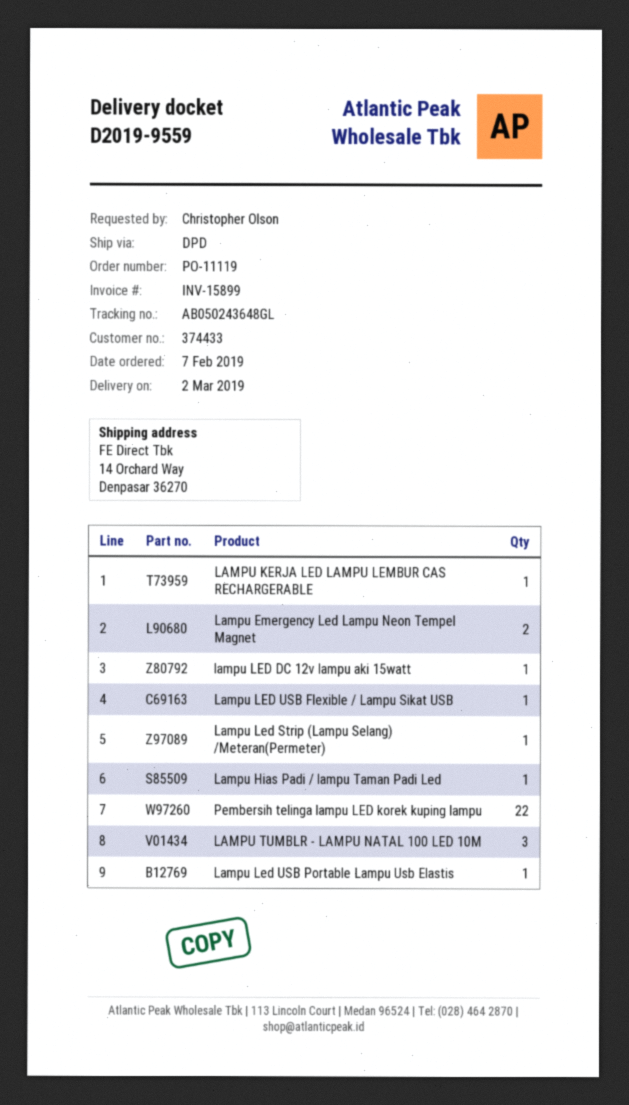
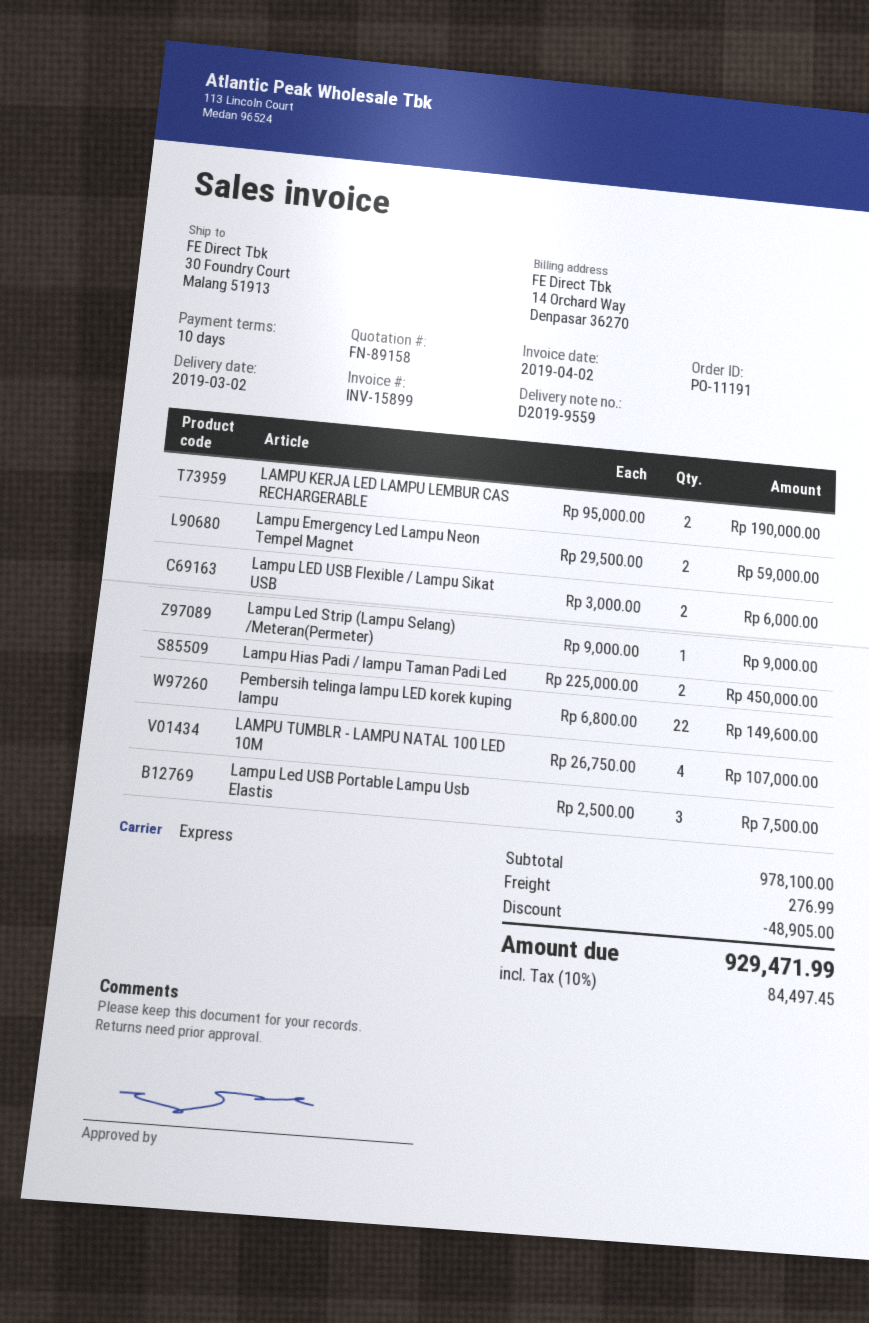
order number: PO-11119 -> PO-11191
shipping method: DPD -> express
ship to: 14 Orchard Way, Denpasar 36270 -> 30 Foundry Court, Malang 51913
LAMPU KERJA LED LAMPU LEMBUR CAS RECHARGERABLE: 1 -> 2
lampu LED DC 12v lampu aki 15watt: 1 -> none
Lampu LED USB Flexible / Lampu Sikat USB: 1 -> 2
Lampu Hias Padi / lampu Taman Padi Led: 1 -> 2
LAMPU TUMBLR - LAMPU NATAL 100 LED 10M: 3 -> 4
Lampu Led USB Portable Lampu Usb Elastis: 1 -> 3

